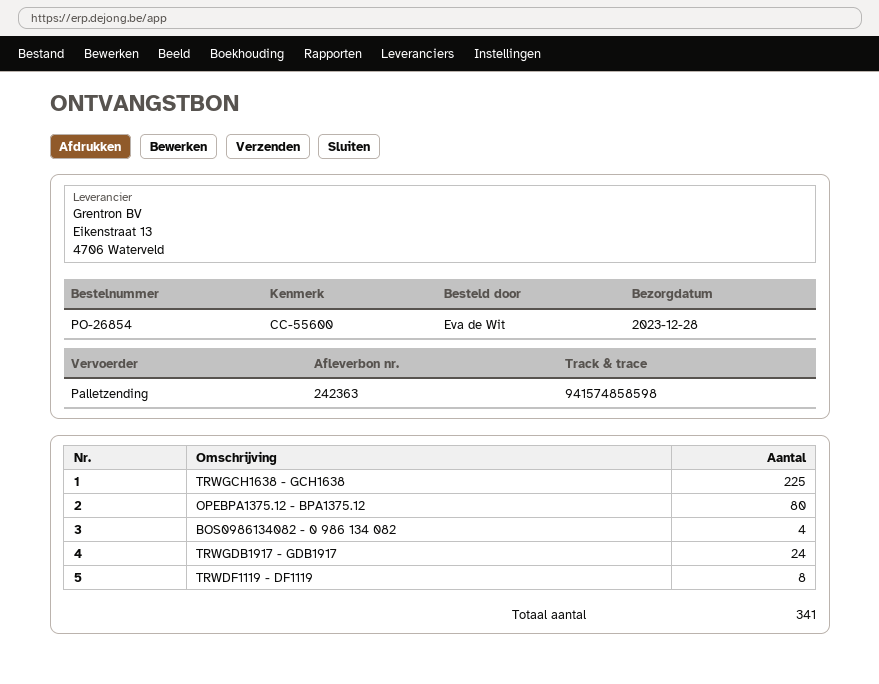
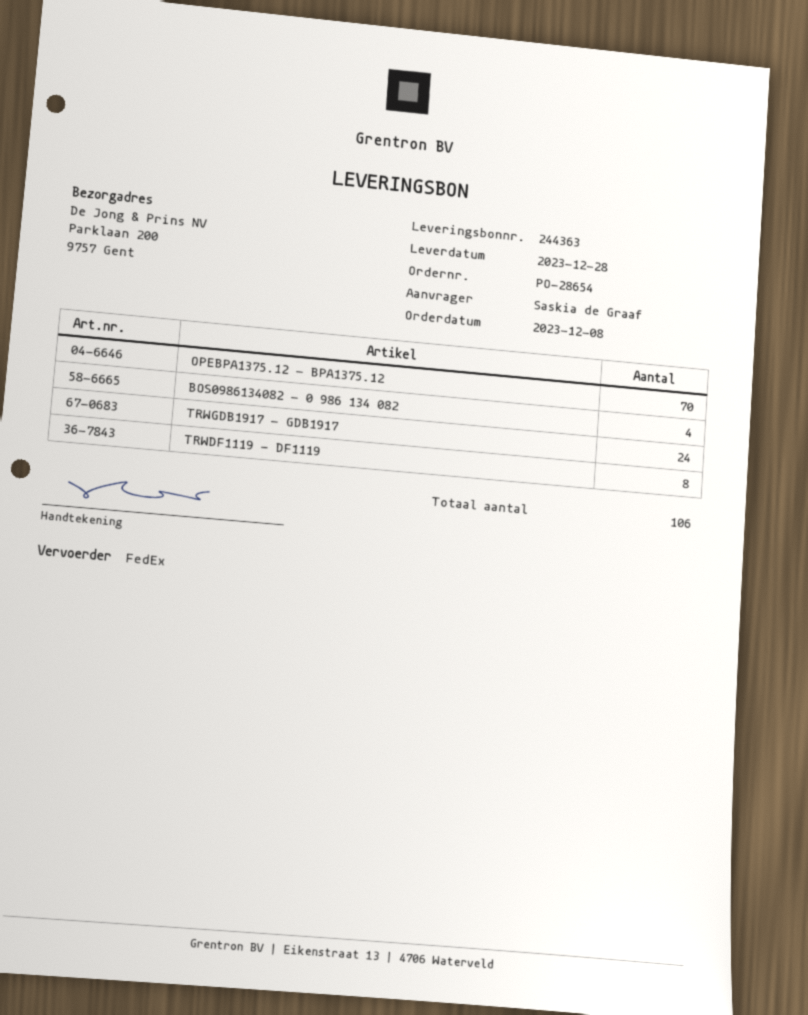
order number: PO-26854 -> PO-28654
delivery note number: 242363 -> 244363
ordered by: Eva de Wit -> Saskia de Graaf
shipping method: pallet freight -> FedEx
TRWGCH1638 - GCH1638: 225 -> none
OPEBPA1375.12 - BPA1375.12: 80 -> 70
total quantity: 341 -> 106

